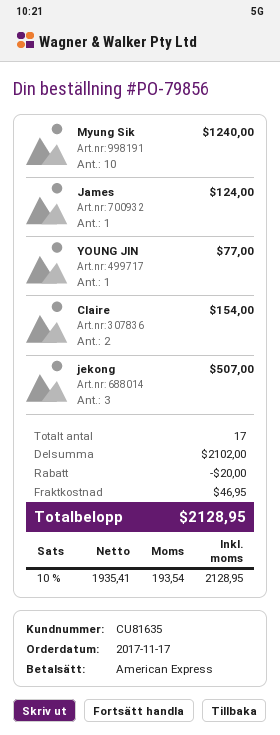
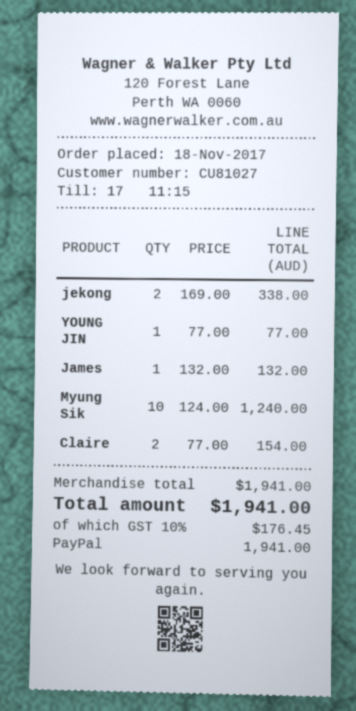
order date: 2017-11-17 -> 2017-11-18
customer number: CU81635 -> CU81027
payment method: American Express -> PayPal
James: 1 for 124.00 -> 1 for 132.00
jekong: 3 for 507.00 -> 2 for 338.00
subtotal: 2102.00 -> 1941.00
discount: 20.00 -> none
shipping: 46.95 -> none
tax: 10% = 193.54 -> 10% = 176.45
total: 2128.95 -> 1941.00

